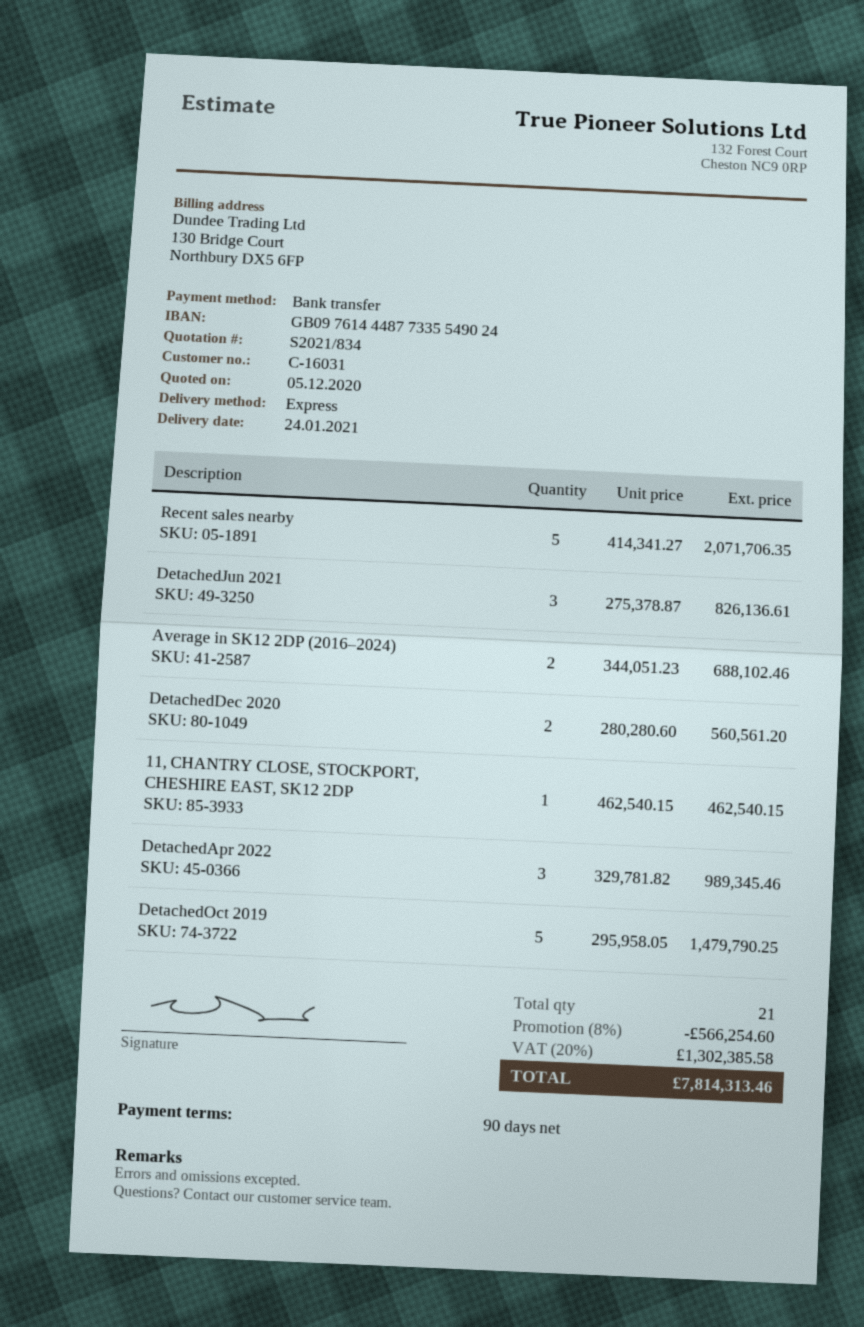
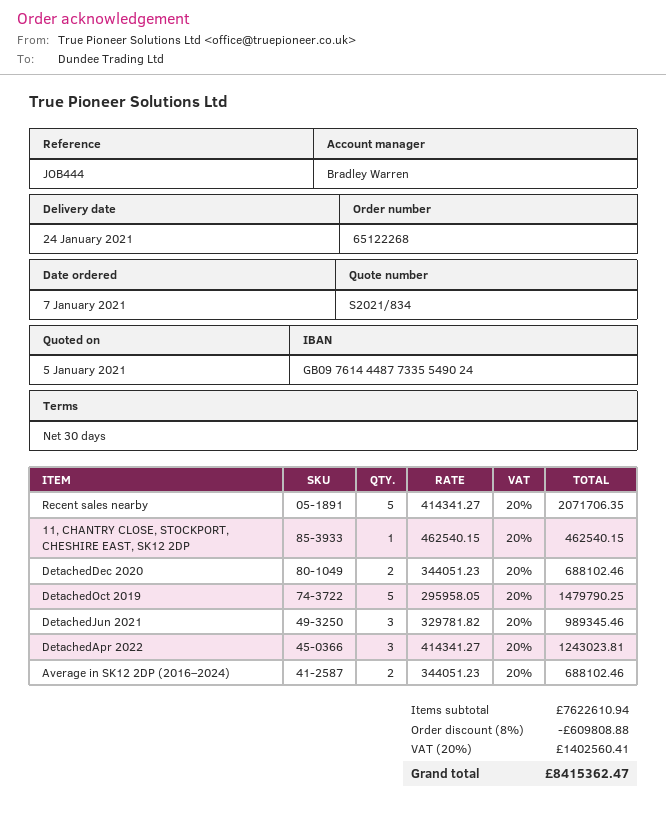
quote date: 2020-12-05 -> 2021-01-05
payment terms: 90 days -> 30 days
DetachedJun 2021: 3 x 275378.87 = 826136.61 -> 3 x 329781.82 = 989345.46
DetachedDec 2020: 2 x 280280.60 = 560561.20 -> 2 x 344051.23 = 688102.46
DetachedApr 2022: 3 x 329781.82 = 989345.46 -> 3 x 414341.27 = 1243023.81
discount: 8% = 566254.60 -> 8% = 609808.88
tax: 20% = 1302385.58 -> 20% = 1402560.41
total: 7814313.46 -> 8415362.47

